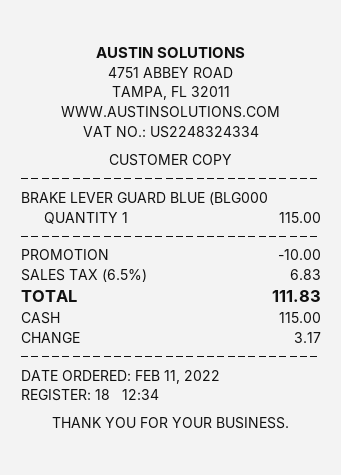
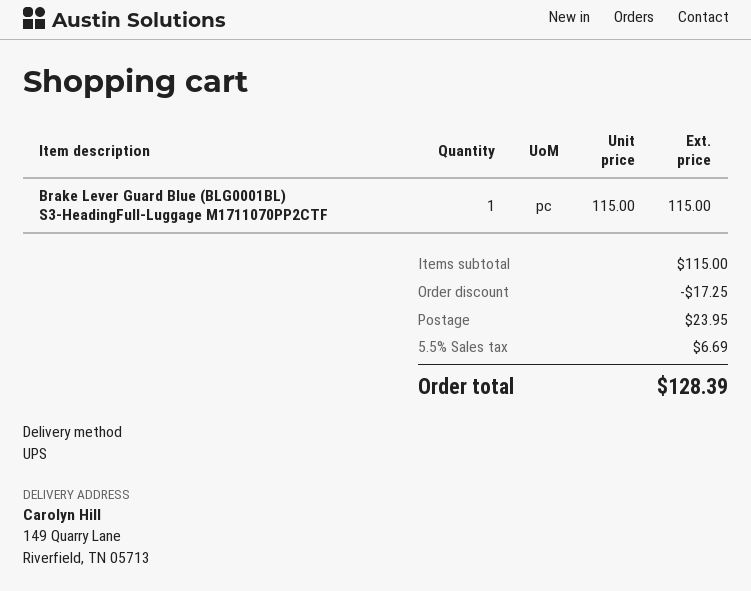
discount: 10.00 -> 17.25
shipping: none -> 23.95
tax: 6.5% = 6.83 -> 5.5% = 6.69
total: 111.83 -> 128.39

